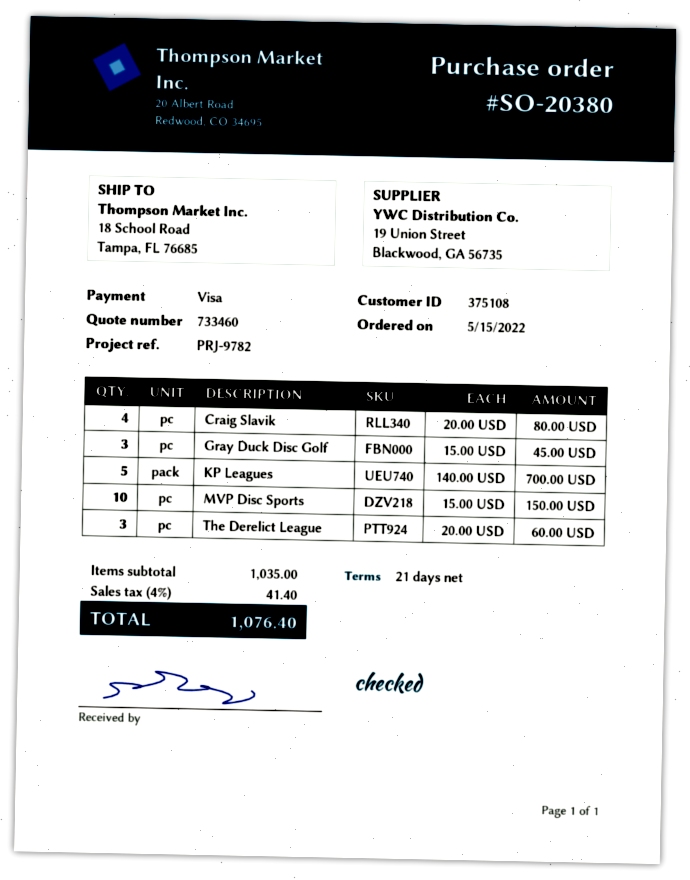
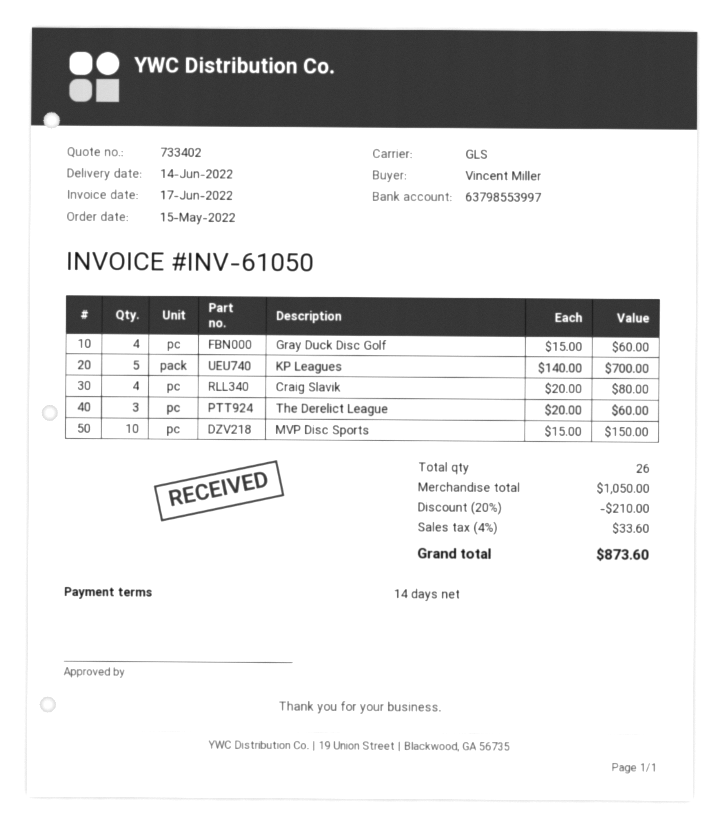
quote number: 733460 -> 733402
payment terms: 21 days -> 14 days
Gray Duck Disc Golf: 3 x 15.00 = 45.00 -> 4 x 15.00 = 60.00
subtotal: 1035.00 -> 1050.00
discount: none -> 20% = 210.00
tax: 4% = 41.40 -> 4% = 33.60
total: 1076.40 -> 873.60

